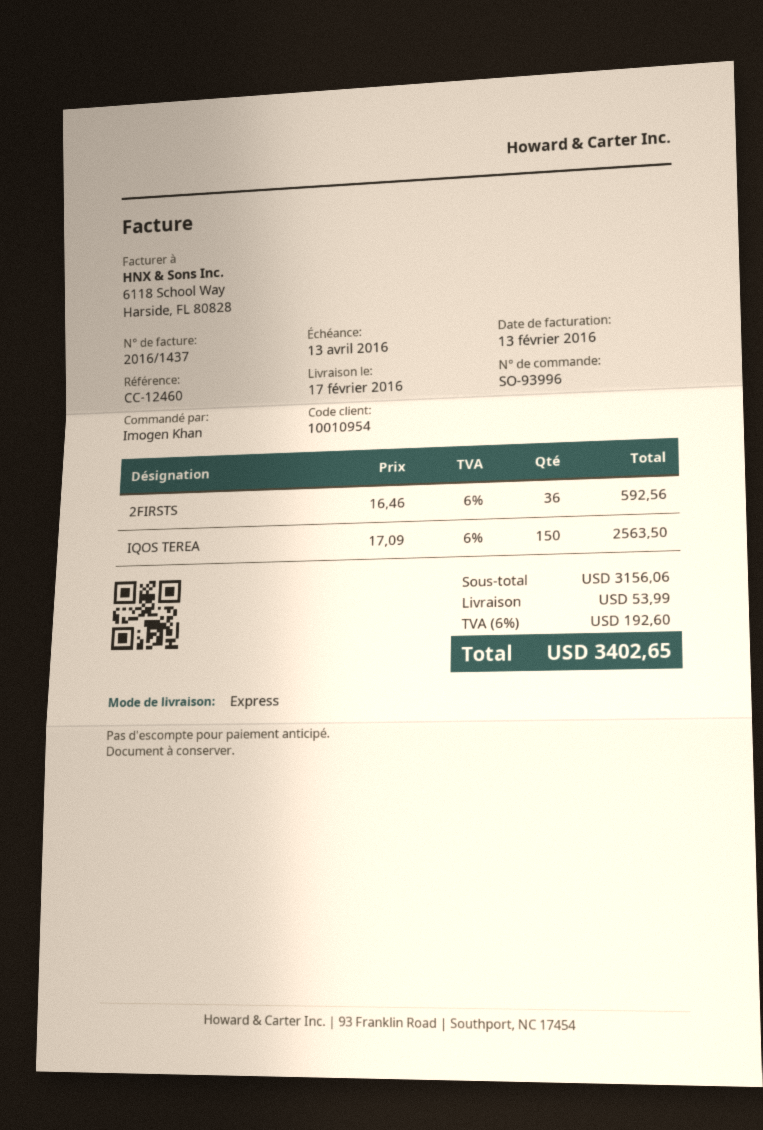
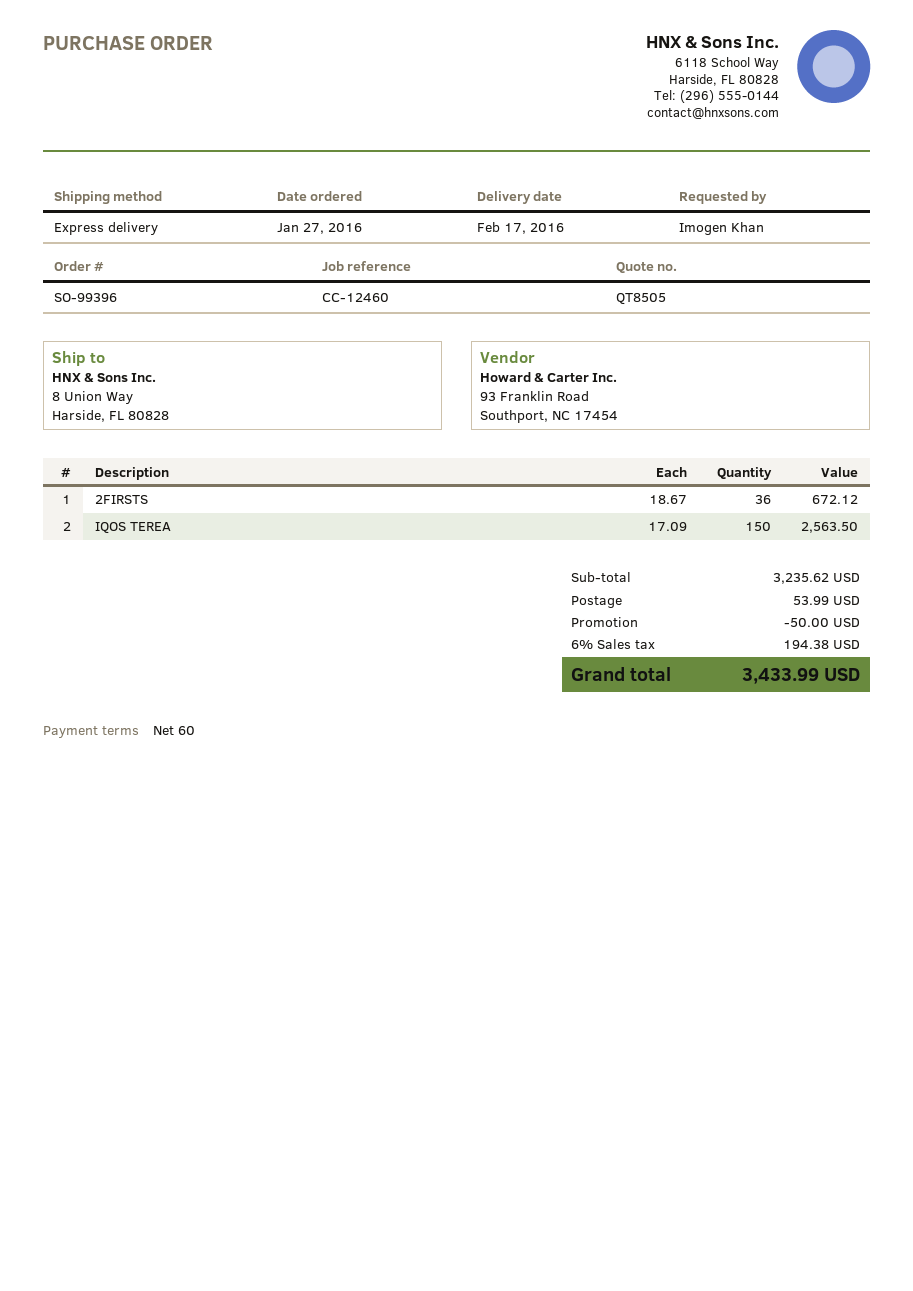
order number: SO-93996 -> SO-99396
2FIRSTS: 36 x 16.46 = 592.56 -> 36 x 18.67 = 672.12
subtotal: 3156.06 -> 3235.62
discount: none -> 50.00
tax: 6% = 192.60 -> 6% = 194.38
total: 3402.65 -> 3433.99

